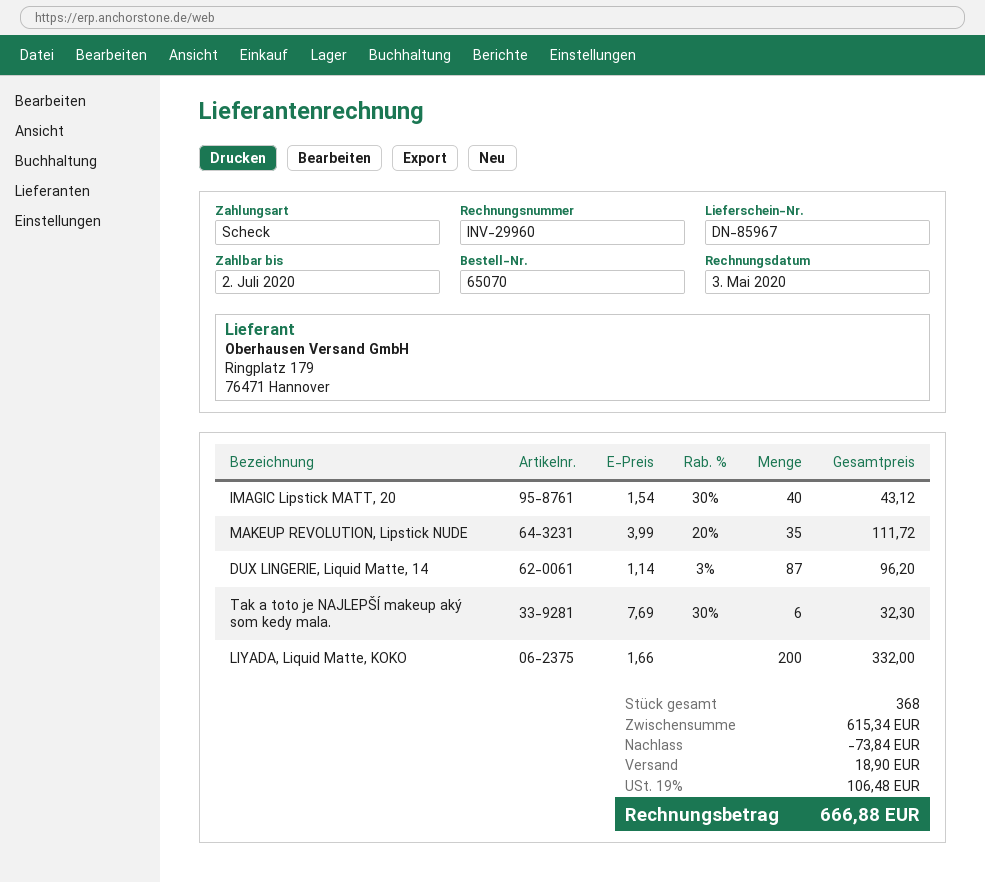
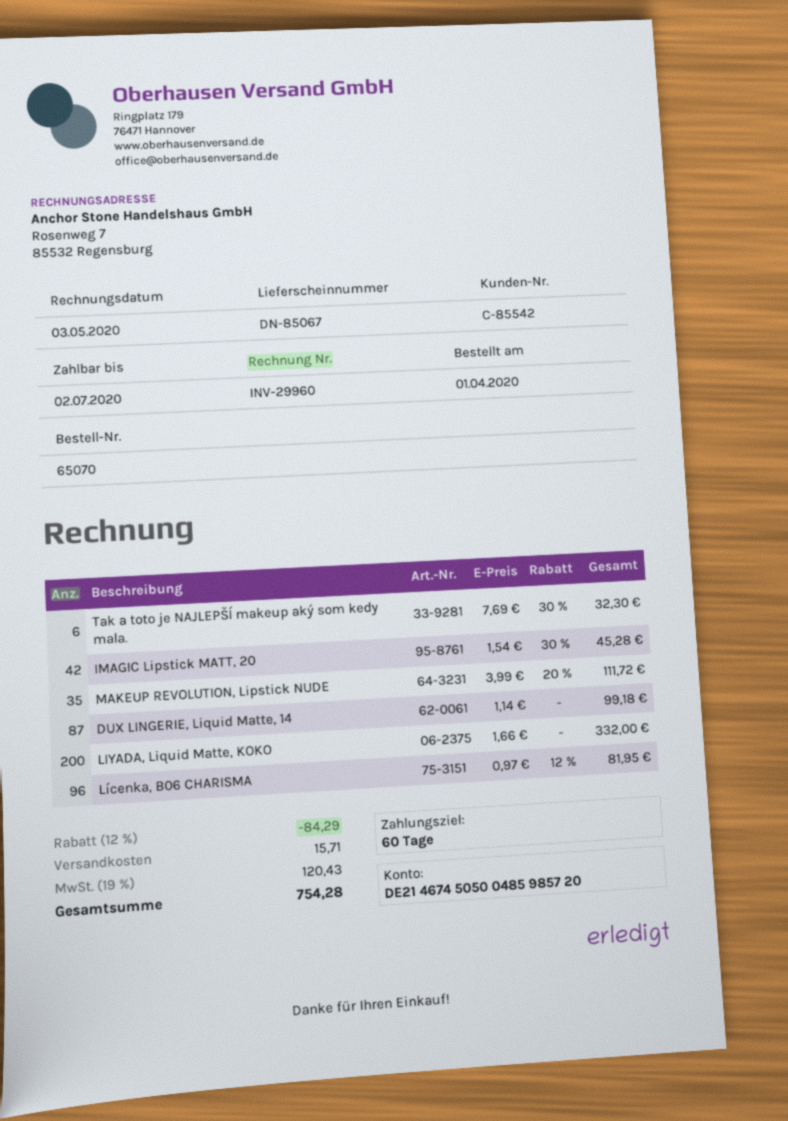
delivery note number: DN-85967 -> DN-85067
IMAGIC Lipstick MATT, 20: 40 x 1.54 - 30% = 43.12 -> 42 x 1.54 - 30% = 45.28
DUX LINGERIE, Liquid Matte, 14: 87 x 1.14 - 3% = 96.20 -> 87 x 1.14 = 99.18
Lícenka, B06 CHARISMA: none -> 96 x 0.97 - 12% = 81.95
discount: 73.84 -> 84.29
shipping: 18.90 -> 15.71
tax: 19% = 106.48 -> 19% = 120.43
total: 666.88 -> 754.28

